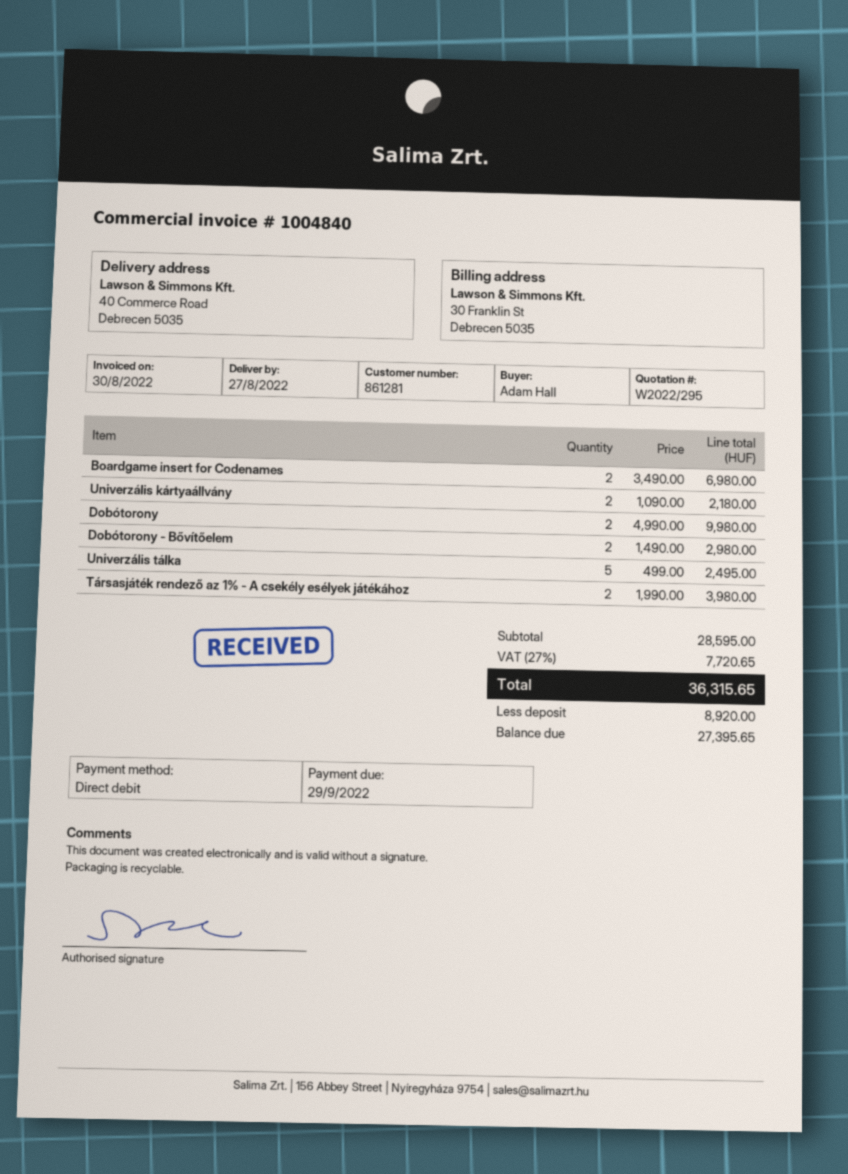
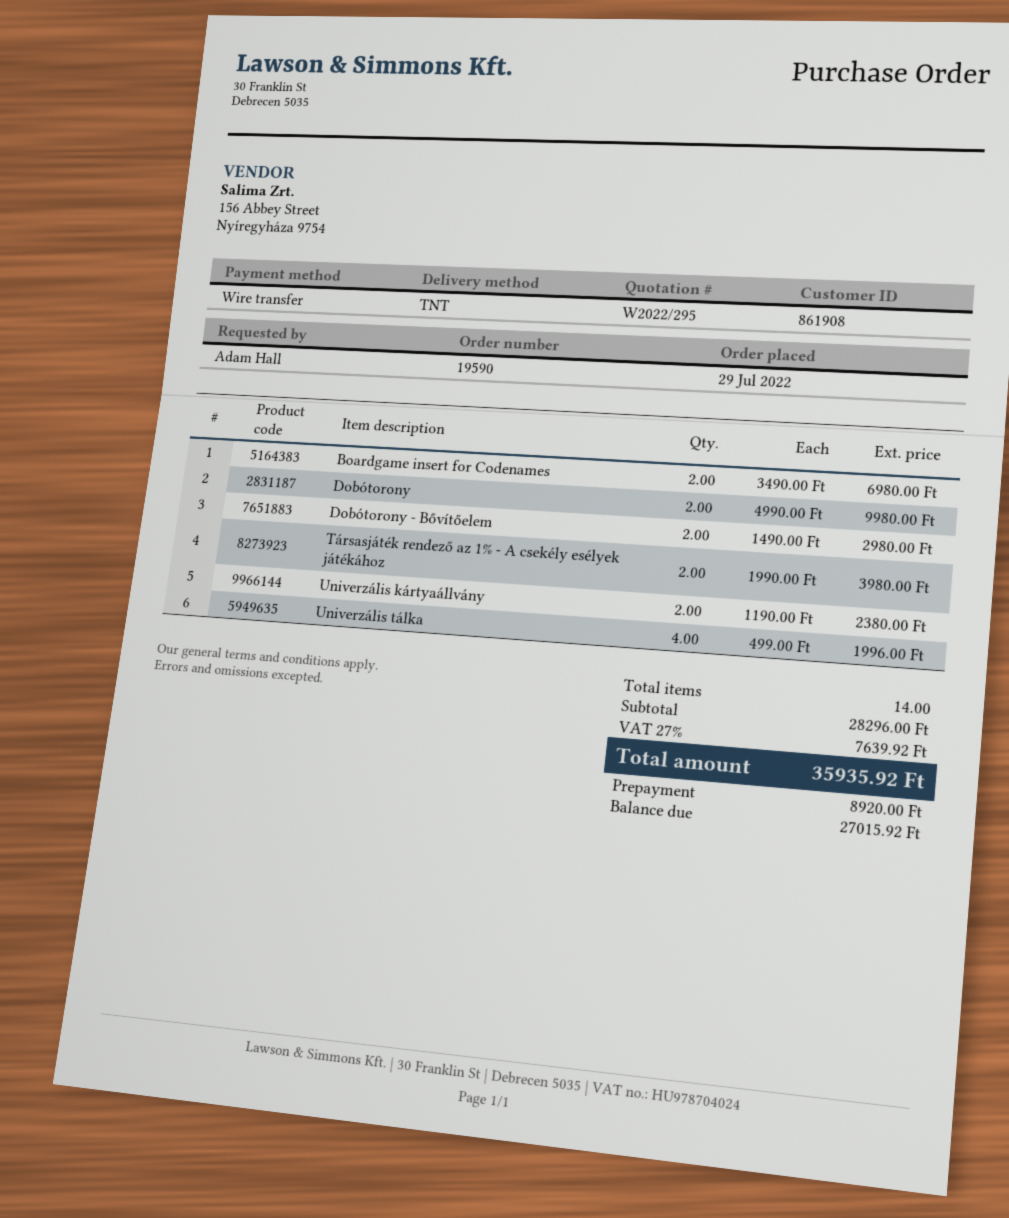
customer number: 861281 -> 861908
payment method: direct debit -> bank transfer
Univerzális kártyaállvány: 2 x 1090.00 = 2180.00 -> 2 x 1190.00 = 2380.00
Univerzális tálka: 5 x 499.00 = 2495.00 -> 4 x 499.00 = 1996.00
subtotal: 28595.00 -> 28296.00
tax: 27% = 7720.65 -> 27% = 7639.92
total: 36315.65 -> 35935.92
balance: 27395.65 -> 27015.92

